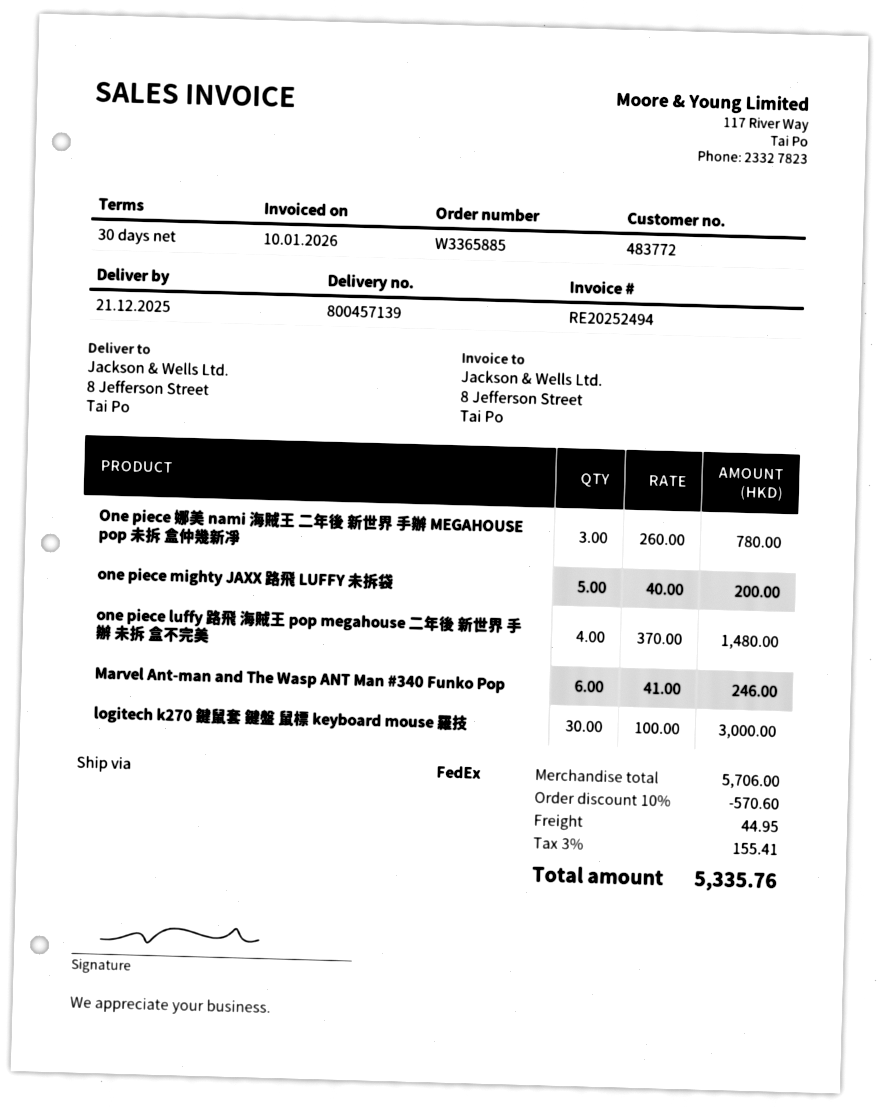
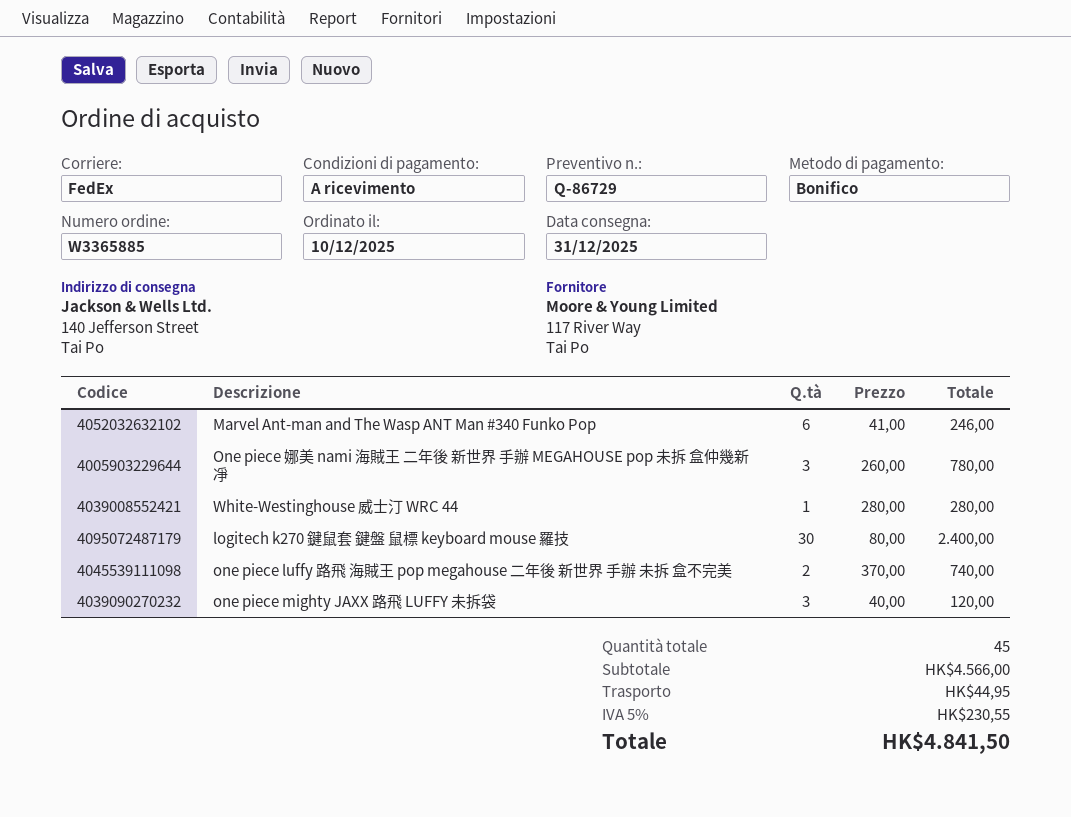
delivery date: 2025-12-21 -> 2025-12-31
payment terms: 30 days -> on receipt
ship to: 8 Jefferson Street, Tai Po -> 140 Jefferson Street, Tai Po
one piece mighty JAXX 路飛 LUFFY 未拆袋: 5 x 40.00 = 200.00 -> 3 x 40.00 = 120.00
one piece luffy 路飛 海賊王 pop megahouse 二年後 新世界 手辦 未拆 盒不完美: 4 x 370.00 = 1480.00 -> 2 x 370.00 = 740.00
logitech k270 鍵鼠套 鍵盤 鼠標 keyboard mouse 羅技: 30 x 100.00 = 3000.00 -> 30 x 80.00 = 2400.00
White-Westinghouse 威士汀 WRC 44: none -> 1 x 280.00 = 280.00
subtotal: 5706.00 -> 4566.00
discount: 10% = 570.60 -> none
tax: 3% = 155.41 -> 5% = 230.55
total: 5335.76 -> 4841.50

